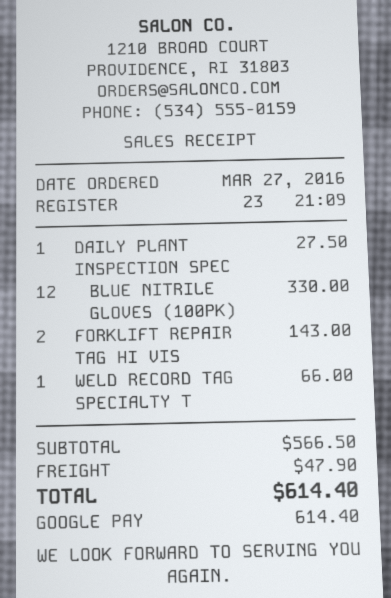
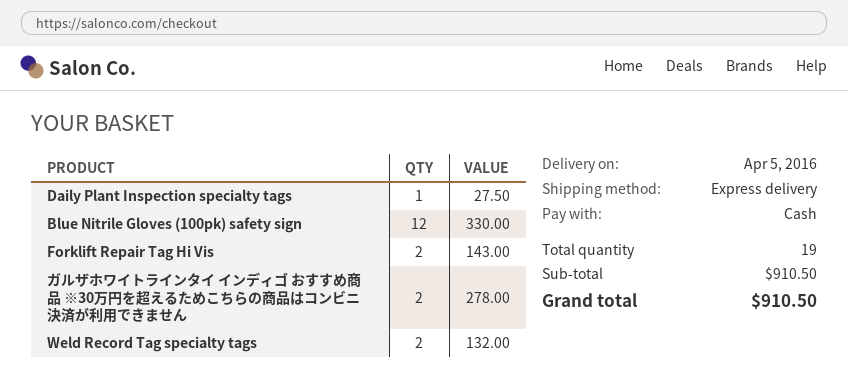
payment method: Google Pay -> cash
WELD RECORD TAG SPECIALTY T: 1 for 66.00 -> 2 for 132.00
ガルザホワイトラインタイ インディゴ おすすめ商品 ※30万円を超えるためこちらの商品はコンビニ決済が利用できません: none -> 2 for 278.00
subtotal: 566.50 -> 910.50
shipping: 47.90 -> none
total: 614.40 -> 910.50

